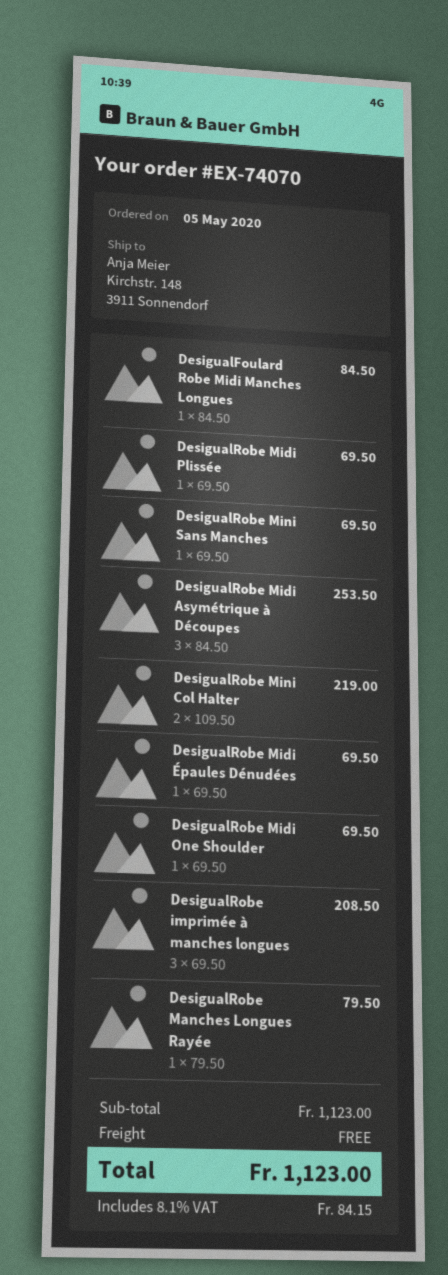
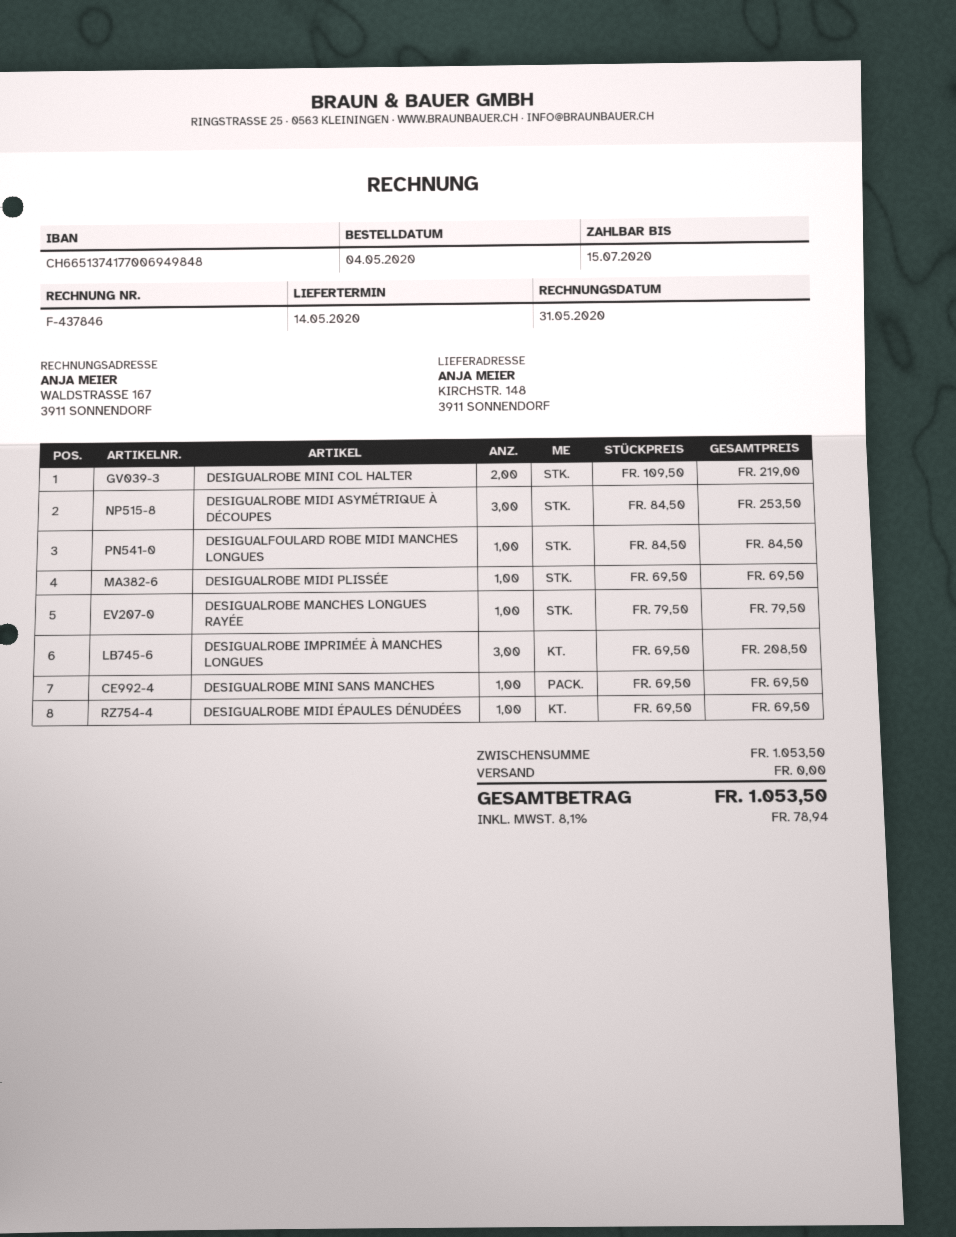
order date: 2020-05-05 -> 2020-05-04
DesigualRobe Midi One Shoulder: 1 x 69.50 = 69.50 -> none
subtotal: 1123.00 -> 1053.50
tax: 8.1% = 84.15 -> 8.1% = 78.94
total: 1123.00 -> 1053.50

